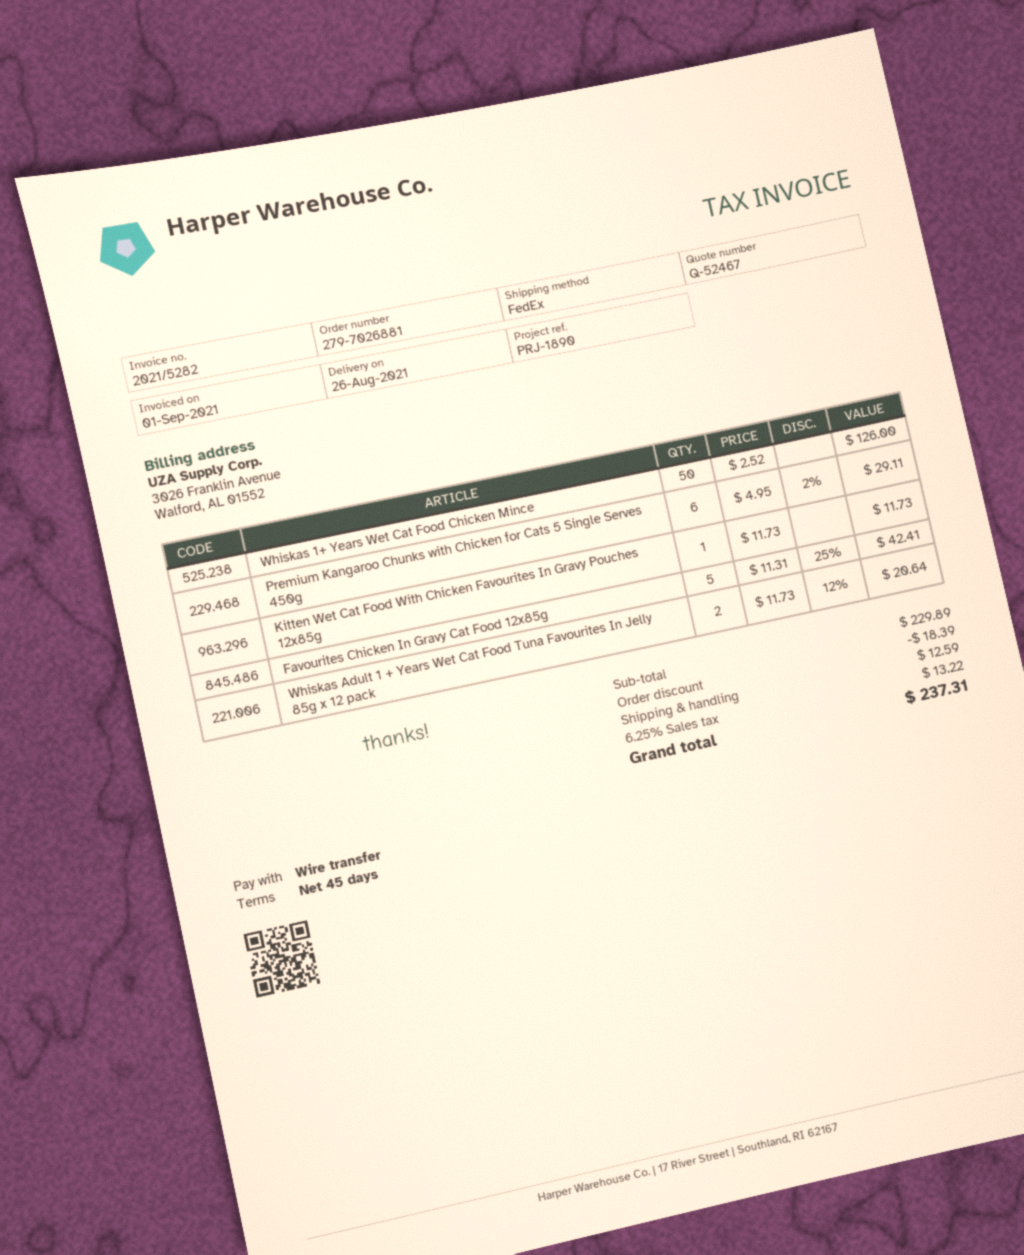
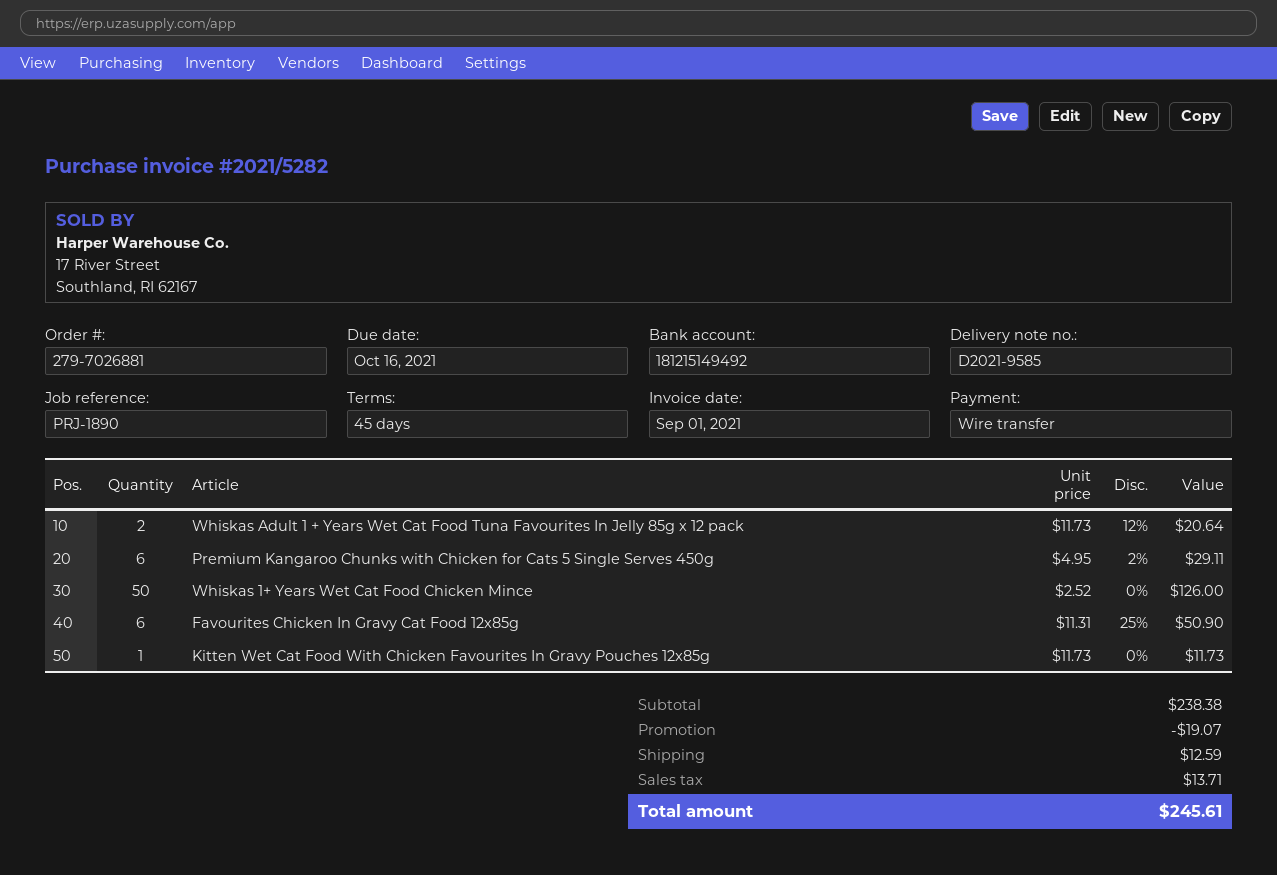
Favourites Chicken In Gravy Cat Food 12x85g: 5 x 11.31 - 25% = 42.41 -> 6 x 11.31 - 25% = 50.90
subtotal: 229.89 -> 238.38
discount: 18.39 -> 19.07
tax: 13.22 -> 13.71
total: 237.31 -> 245.61

